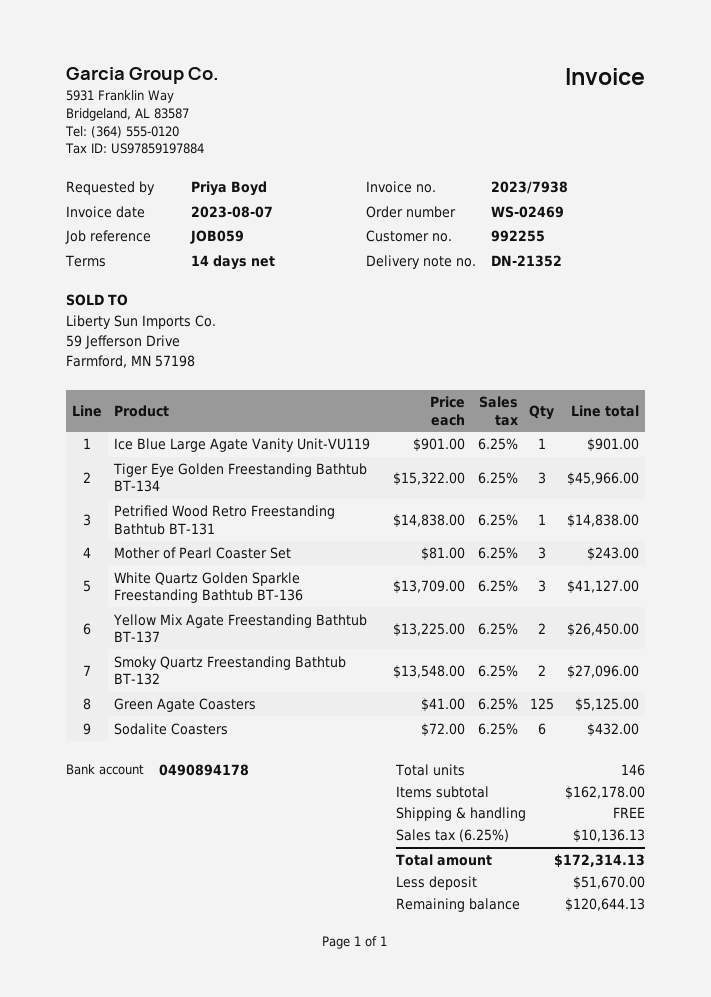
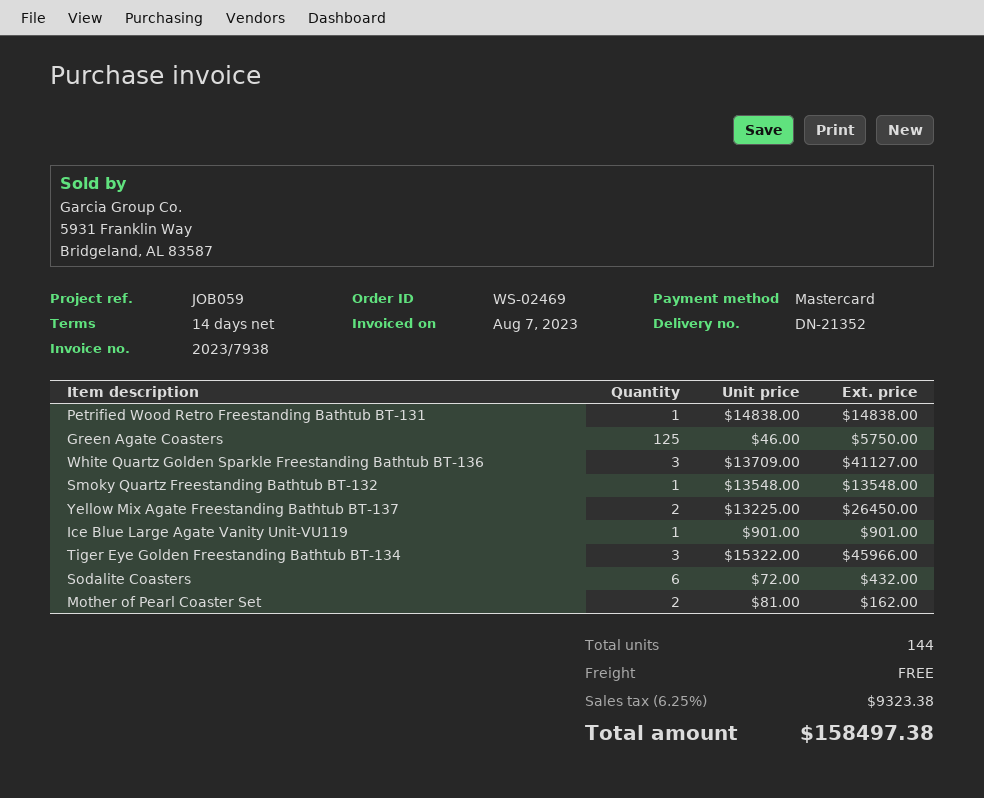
Mother of Pearl Coaster Set: 3 x 81.00 = 243.00 -> 2 x 81.00 = 162.00
Smoky Quartz Freestanding Bathtub BT-132: 2 x 13548.00 = 27096.00 -> 1 x 13548.00 = 13548.00
Green Agate Coasters: 125 x 41.00 = 5125.00 -> 125 x 46.00 = 5750.00
total quantity: 146 -> 144
tax: 6.25% = 10136.13 -> 6.25% = 9323.38
total: 172314.13 -> 158497.38

